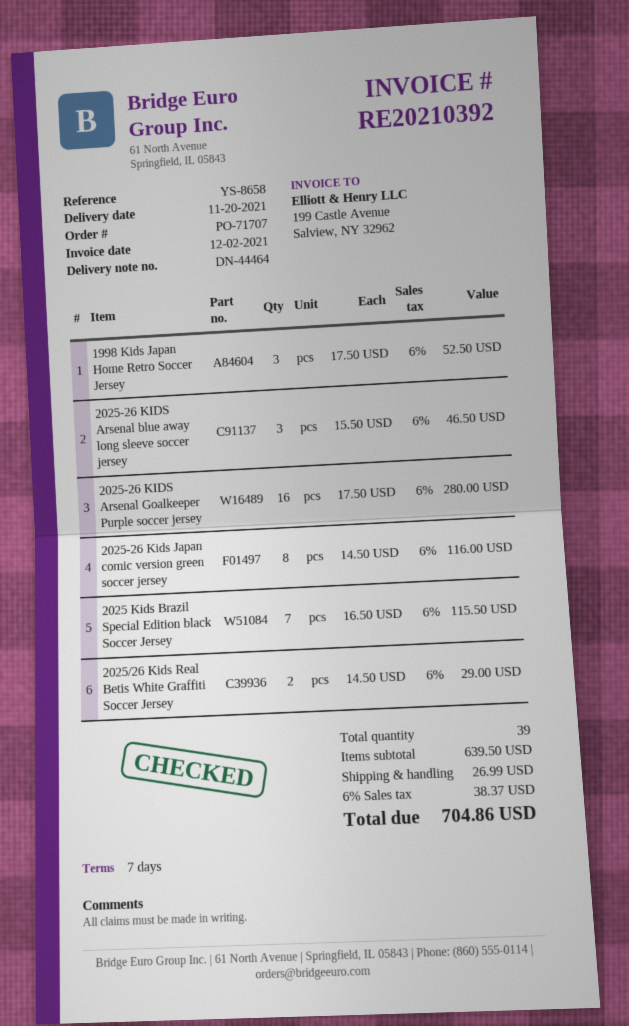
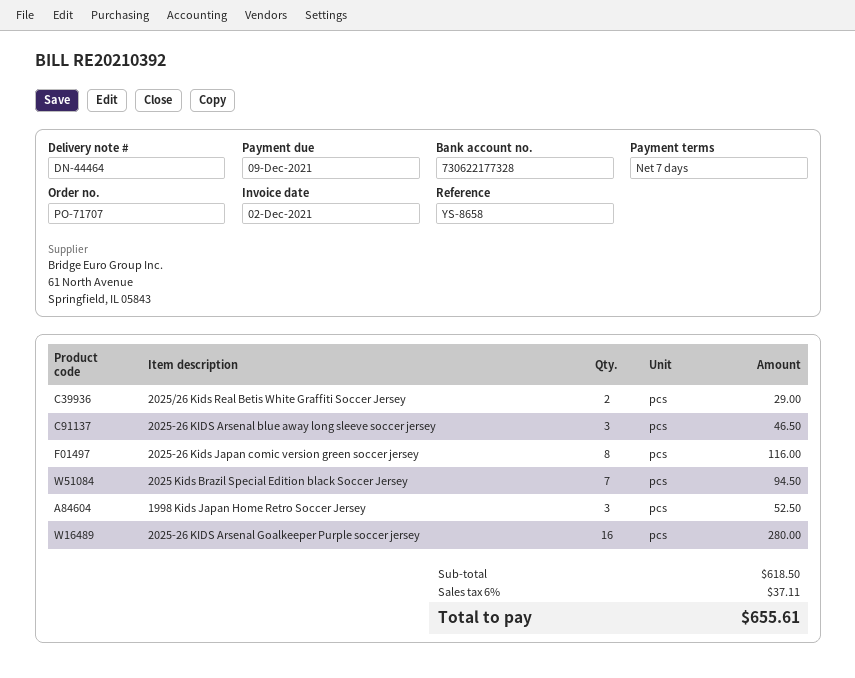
2025 Kids Brazil Special Edition black Soccer Jersey: 7 for 115.50 -> 7 for 94.50
subtotal: 639.50 -> 618.50
shipping: 26.99 -> none
tax: 6% = 38.37 -> 6% = 37.11
total: 704.86 -> 655.61

